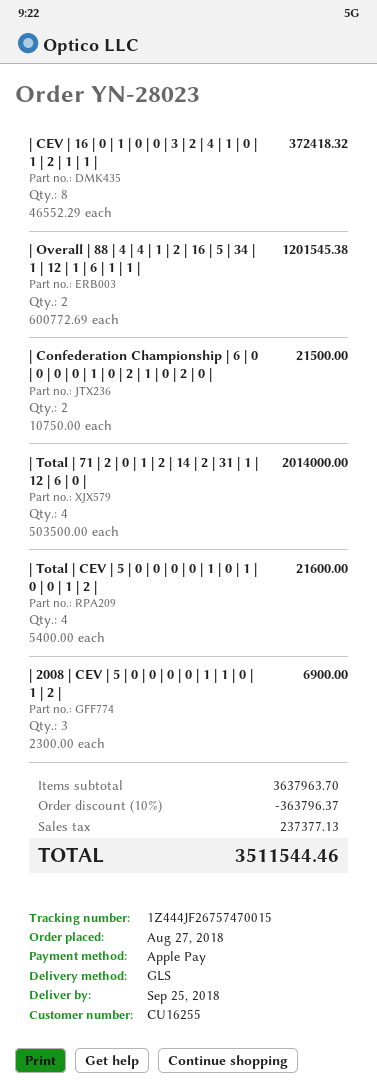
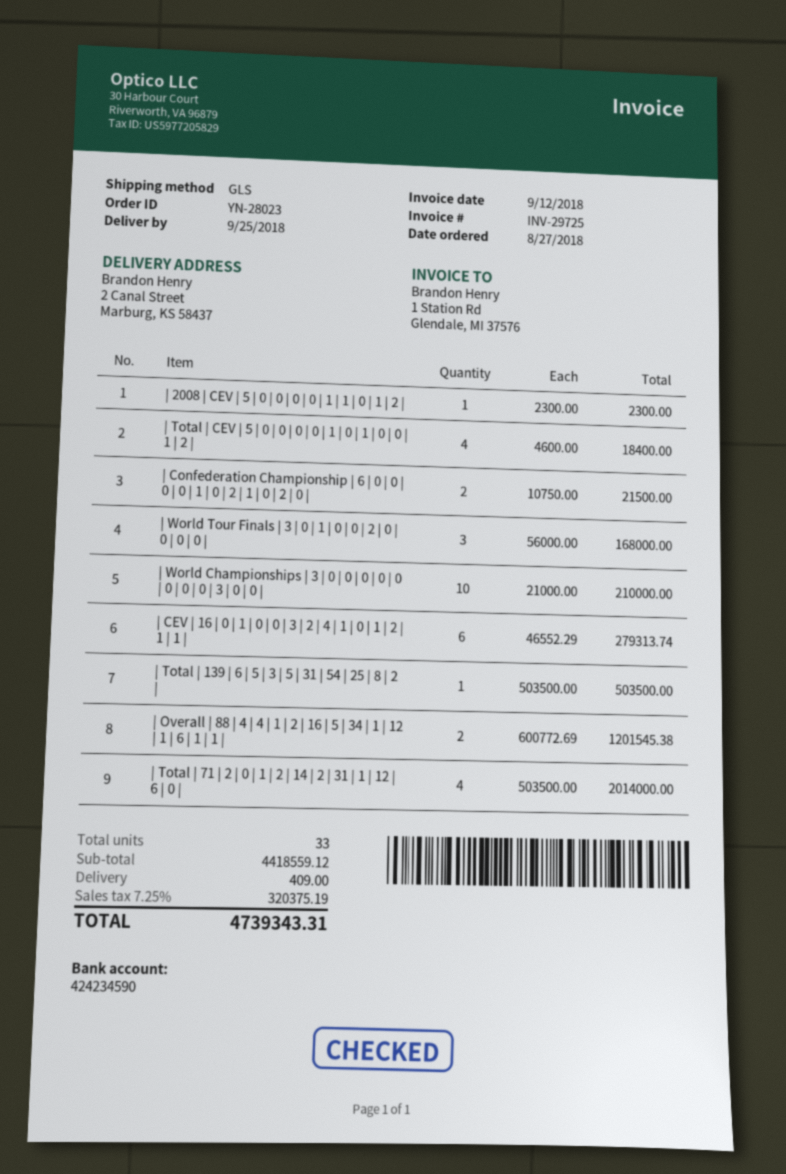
| CEV | 16 | 0 | 1 | 0 | 0 | 3 | 2 | 4 | 1 | 0 | 1 | 2 | 1 | 1 |: 8 x 46552.29 = 372418.32 -> 6 x 46552.29 = 279313.74
| Total | CEV | 5 | 0 | 0 | 0 | 0 | 1 | 0 | 1 | 0 | 0 | 1 | 2 |: 4 x 5400.00 = 21600.00 -> 4 x 4600.00 = 18400.00
| 2008 | CEV | 5 | 0 | 0 | 0 | 0 | 1 | 1 | 0 | 1 | 2 |: 3 x 2300.00 = 6900.00 -> 1 x 2300.00 = 2300.00
| World Tour Finals | 3 | 0 | 1 | 0 | 0 | 2 | 0 | 0 | 0 | 0 |: none -> 3 x 56000.00 = 168000.00
| World Championships | 3 | 0 | 0 | 0 | 0 | 0 | 0 | 0 | 0 | 3 | 0 | 0 |: none -> 10 x 21000.00 = 210000.00
| Total | 139 | 6 | 5 | 3 | 5 | 31 | 54 | 25 | 8 | 2 |: none -> 1 x 503500.00 = 503500.00
subtotal: 3637963.70 -> 4418559.12
discount: 10% = 363796.37 -> none
shipping: none -> 409.00
tax: 237377.13 -> 320375.19
total: 3511544.46 -> 4739343.31

